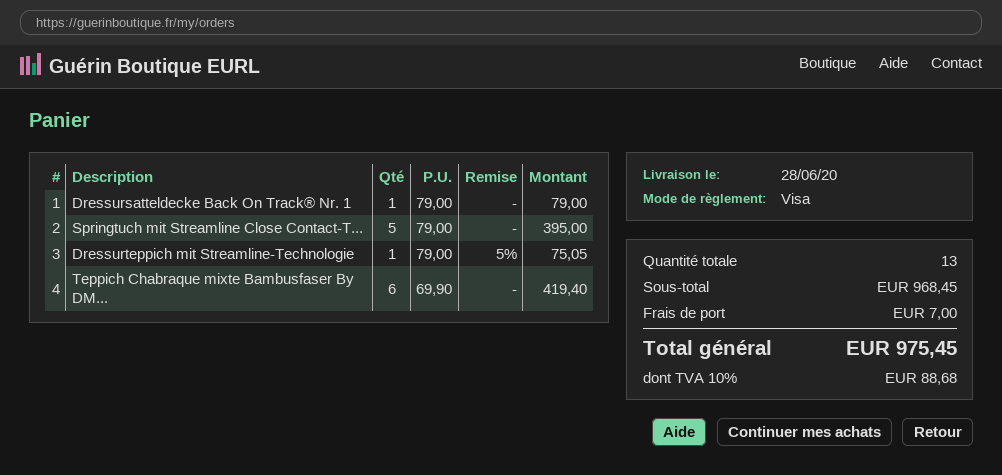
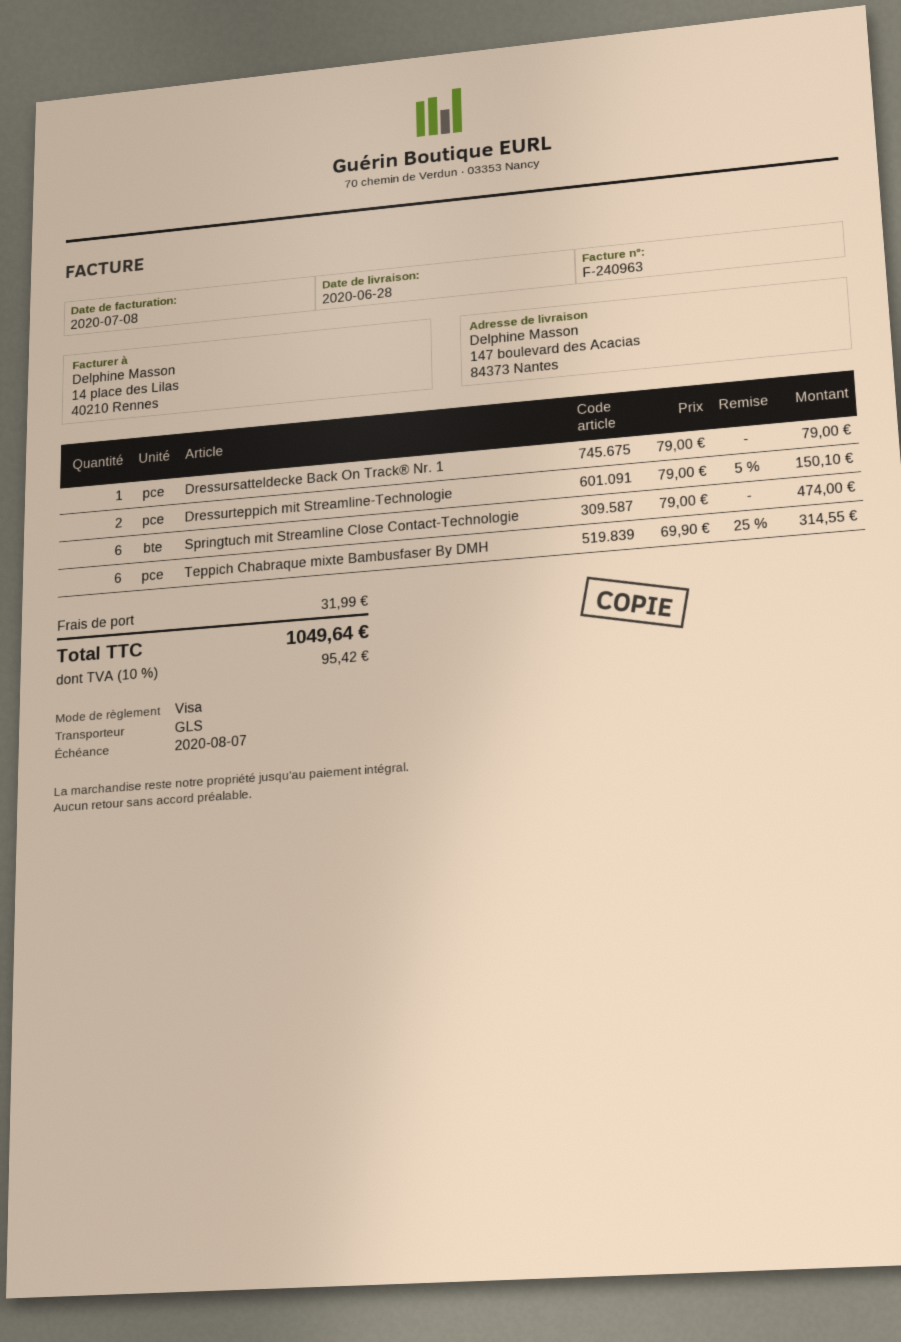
Springtuch mit Streamline Close Contact-T...: 5 x 79.00 = 395.00 -> 6 x 79.00 = 474.00
Dressurteppich mit Streamline-Technologie: 1 x 79.00 - 5% = 75.05 -> 2 x 79.00 - 5% = 150.10
Teppich Chabraque mixte Bambusfaser By DM...: 6 x 69.90 = 419.40 -> 6 x 69.90 - 25% = 314.55
shipping: 7.00 -> 31.99
tax: 10% = 88.68 -> 10% = 95.42
total: 975.45 -> 1049.64

